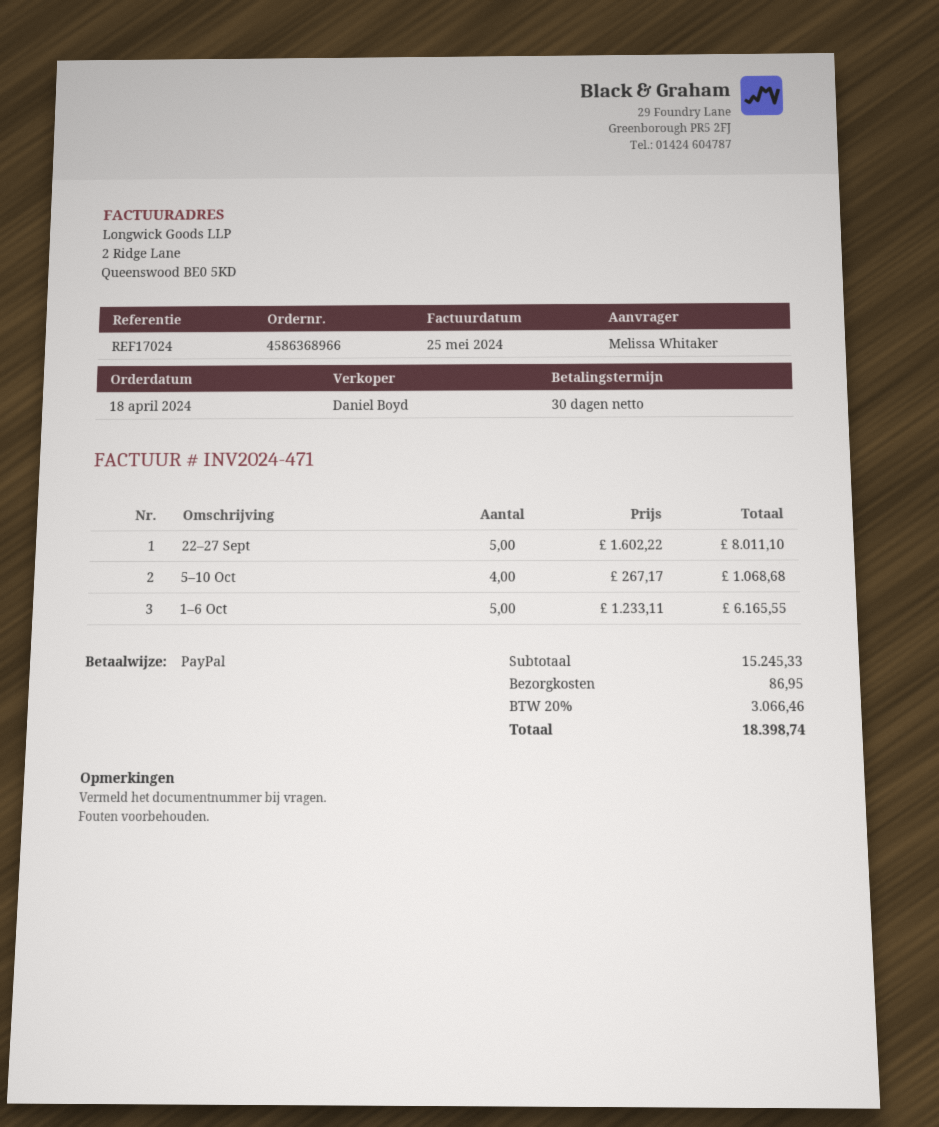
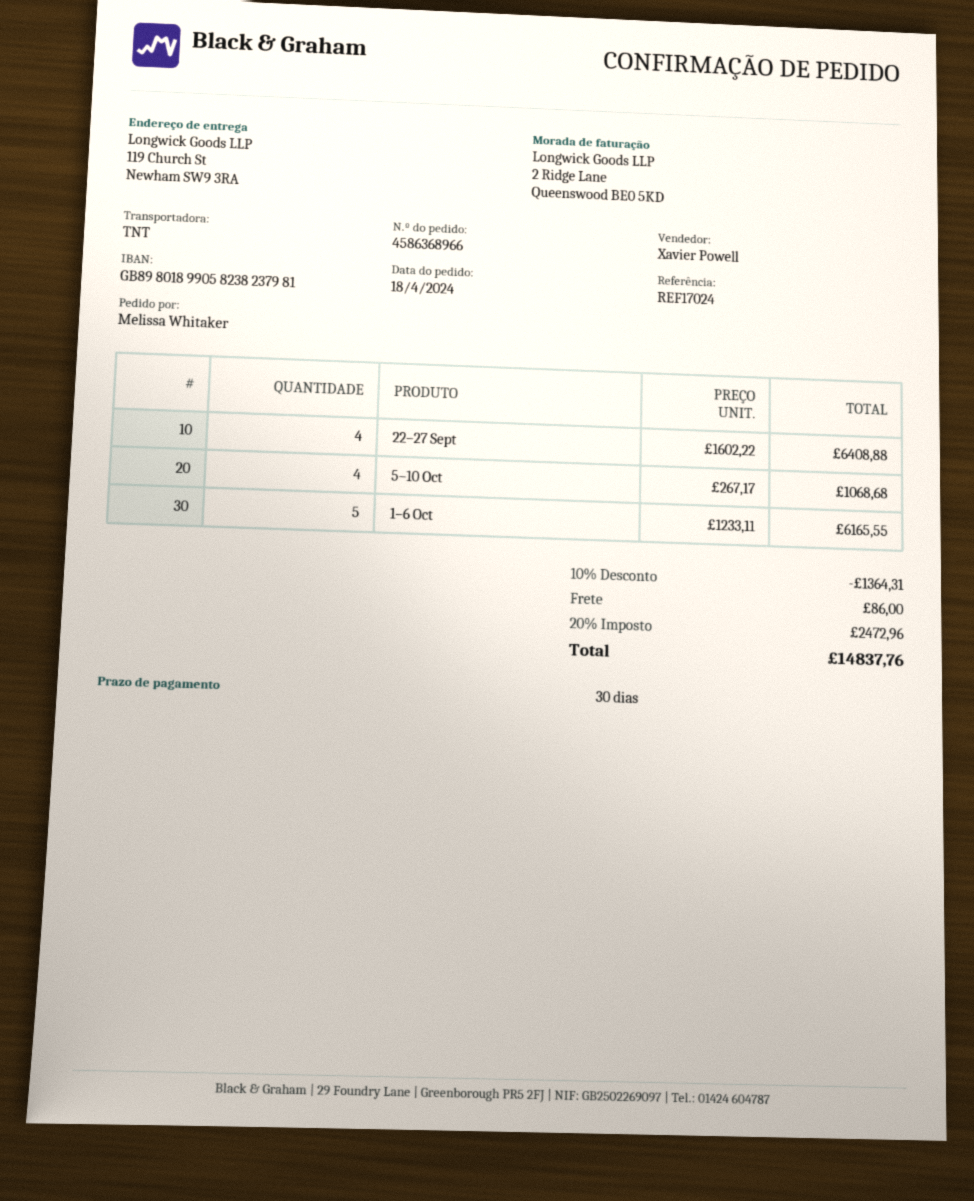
sales rep: Daniel Boyd -> Xavier Powell
22–27 Sept: 5 x 1602.22 = 8011.10 -> 4 x 1602.22 = 6408.88
discount: none -> 10% = 1364.31
shipping: 86.95 -> 86.00
tax: 20% = 3066.46 -> 20% = 2472.96
total: 18398.74 -> 14837.76

